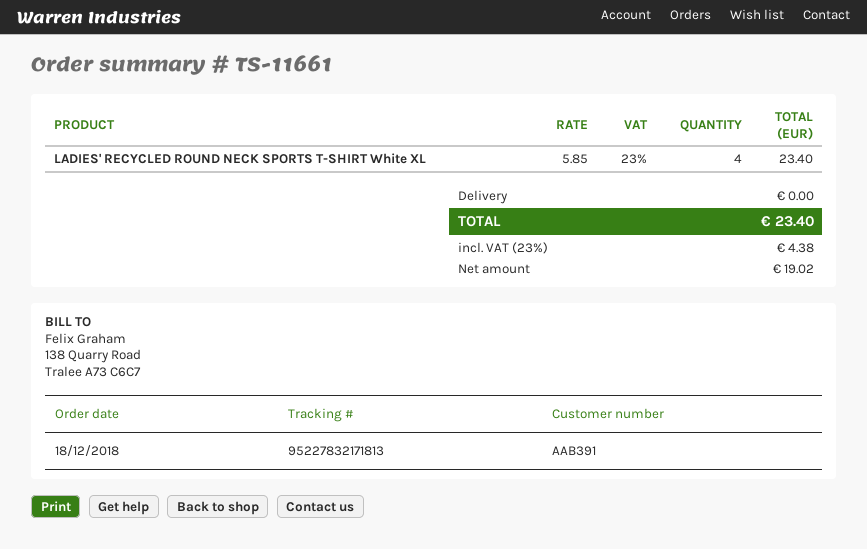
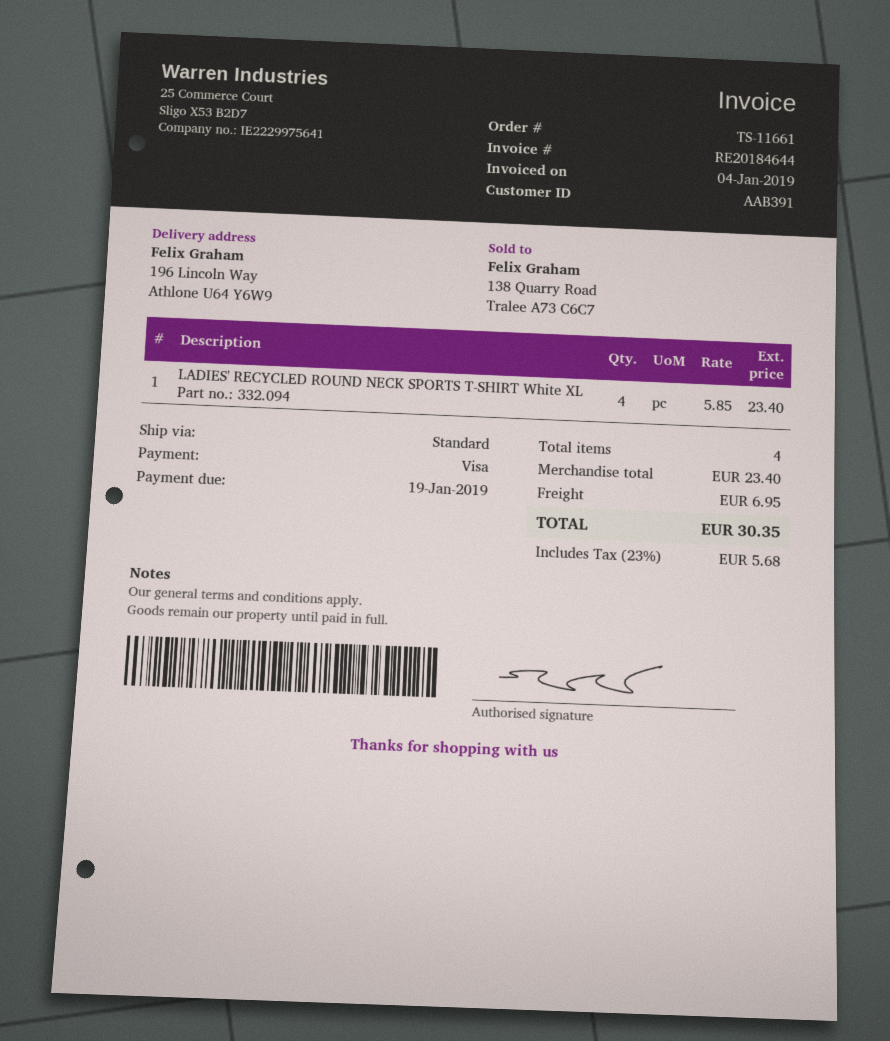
shipping: 0.00 -> 6.95
tax: 23% = 4.38 -> 23% = 5.68
total: 23.40 -> 30.35

